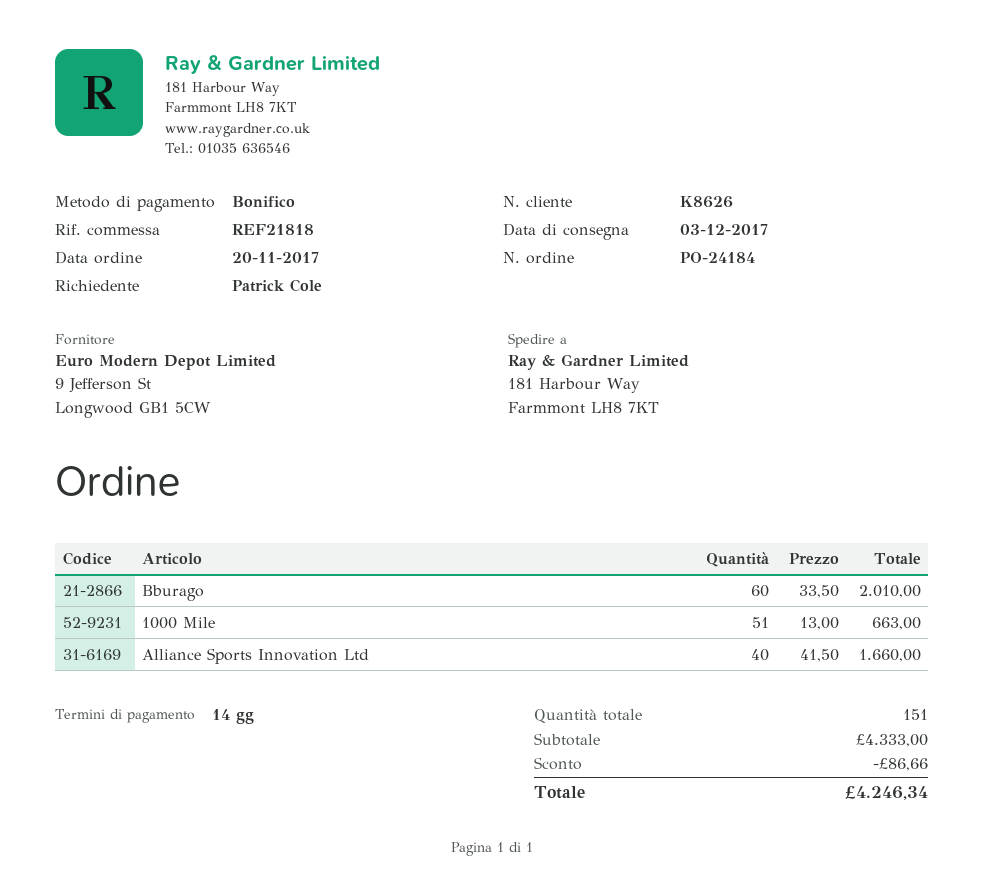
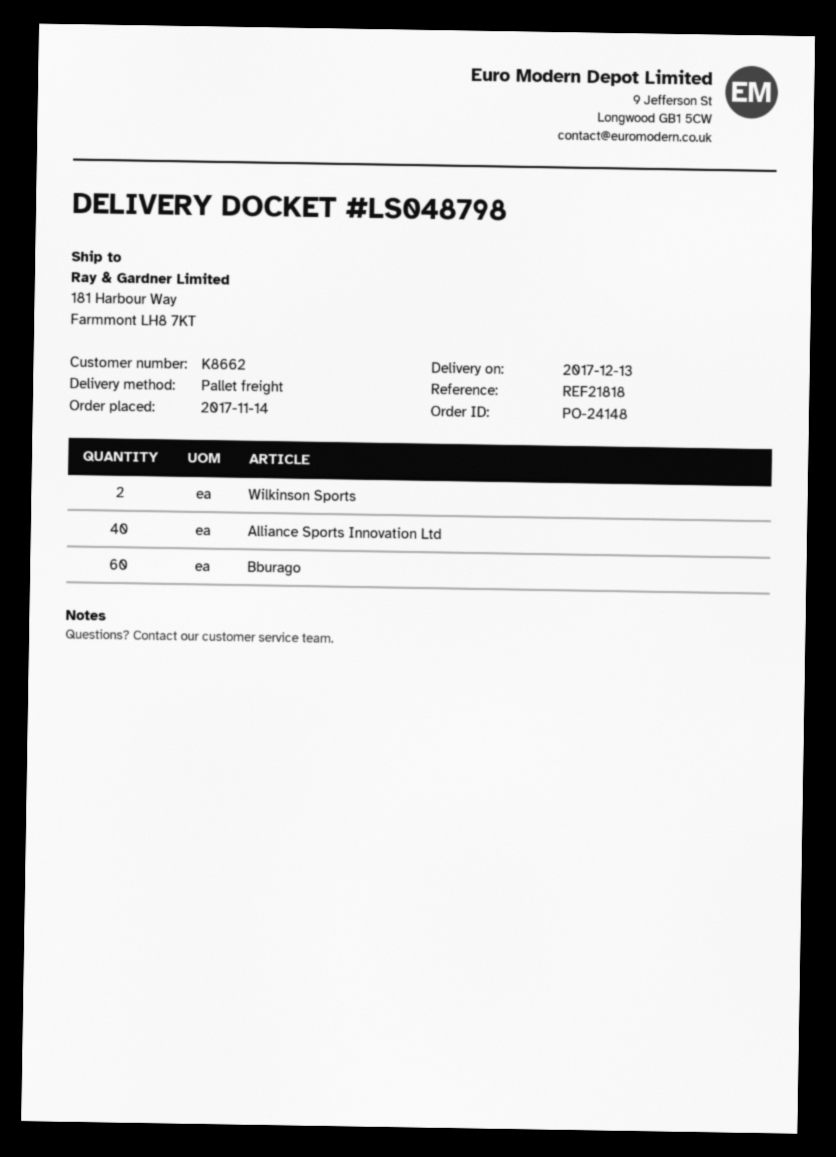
order number: PO-24184 -> PO-24148
order date: 2017-11-20 -> 2017-11-14
delivery date: 2017-12-03 -> 2017-12-13
customer number: K8626 -> K8662
1000 Mile: 51 -> none
Wilkinson Sports: none -> 2

